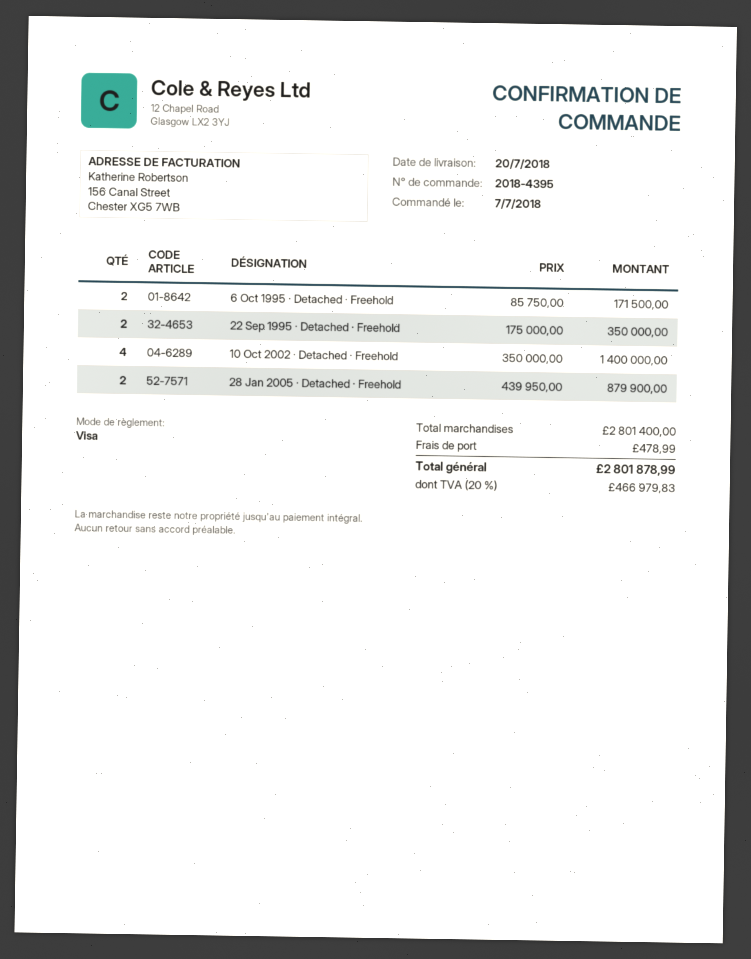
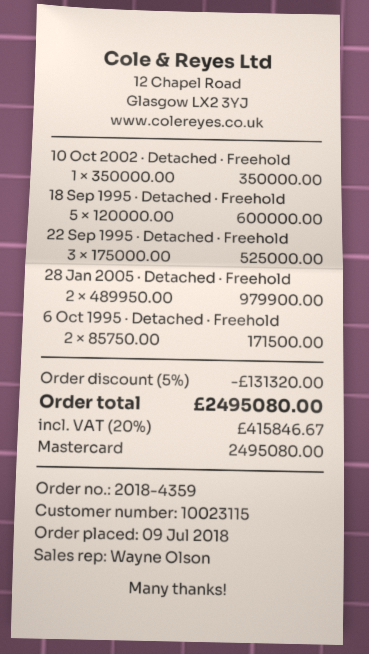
order number: 2018-4395 -> 2018-4359
order date: 2018-07-07 -> 2018-07-09
payment method: Visa -> Mastercard
22 Sep 1995 · Detached · Freehold: 2 x 175000.00 = 350000.00 -> 3 x 175000.00 = 525000.00
10 Oct 2002 · Detached · Freehold: 4 x 350000.00 = 1400000.00 -> 1 x 350000.00 = 350000.00
28 Jan 2005 · Detached · Freehold: 2 x 439950.00 = 879900.00 -> 2 x 489950.00 = 979900.00
18 Sep 1995 · Detached · Freehold: none -> 5 x 120000.00 = 600000.00
discount: none -> 5% = 131320.00
shipping: 478.99 -> none
tax: 20% = 466979.83 -> 20% = 415846.67
total: 2801878.99 -> 2495080.00

